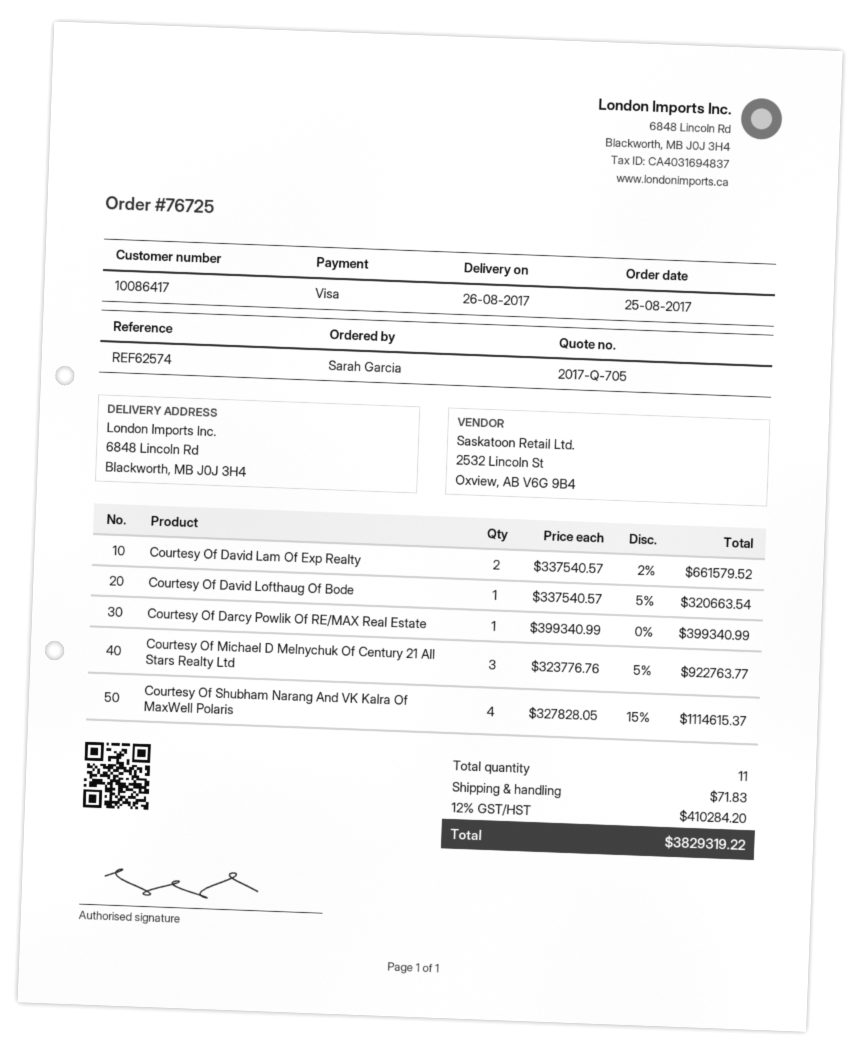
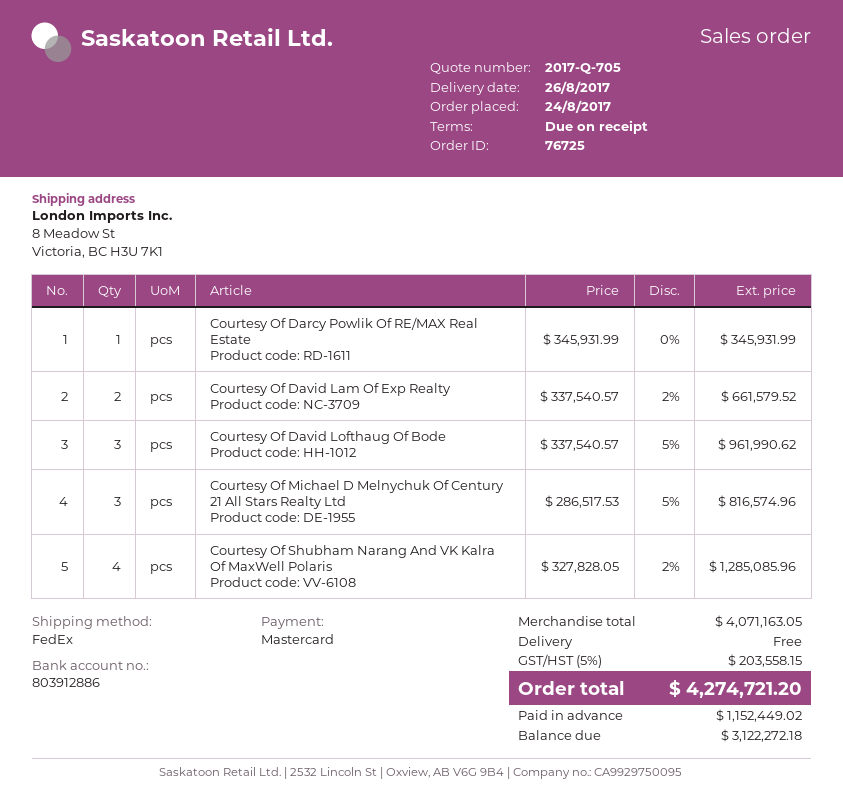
order date: 2017-08-25 -> 2017-08-24
payment method: Visa -> Mastercard
ship to: 6848 Lincoln Rd, Blackworth, MB J0J 3H4 -> 8 Meadow St, Victoria, BC H3U 7K1
Courtesy Of David Lofthaug Of Bode: 1 x 337540.57 - 5% = 320663.54 -> 3 x 337540.57 - 5% = 961990.62
Courtesy Of Darcy Powlik Of RE/MAX Real Estate: 1 x 399340.99 = 399340.99 -> 1 x 345931.99 = 345931.99
Courtesy Of Michael D Melnychuk Of Century 21 All Stars Realty Ltd: 3 x 323776.76 - 5% = 922763.77 -> 3 x 286517.53 - 5% = 816574.96
Courtesy Of Shubham Narang And VK Kalra Of MaxWell Polaris: 4 x 327828.05 - 15% = 1114615.37 -> 4 x 327828.05 - 2% = 1285085.96
shipping: 71.83 -> 0.00
tax: 12% = 410284.20 -> 5% = 203558.15
total: 3829319.22 -> 4274721.20

